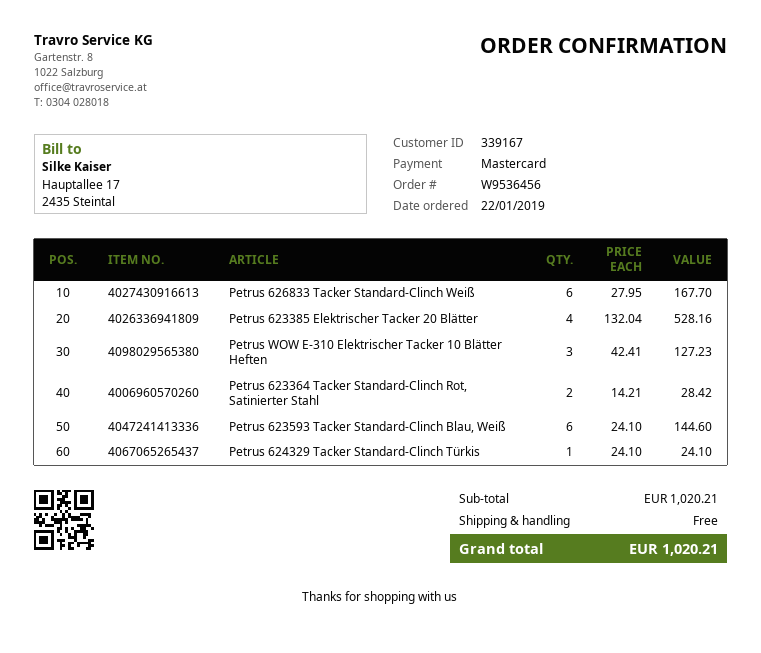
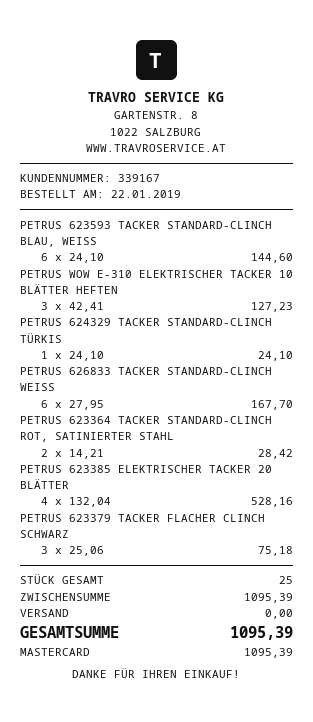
PETRUS 623379 TACKER FLACHER CLINCH SCHWARZ: none -> 3 x 25.06 = 75.18
subtotal: 1020.21 -> 1095.39
total: 1020.21 -> 1095.39

